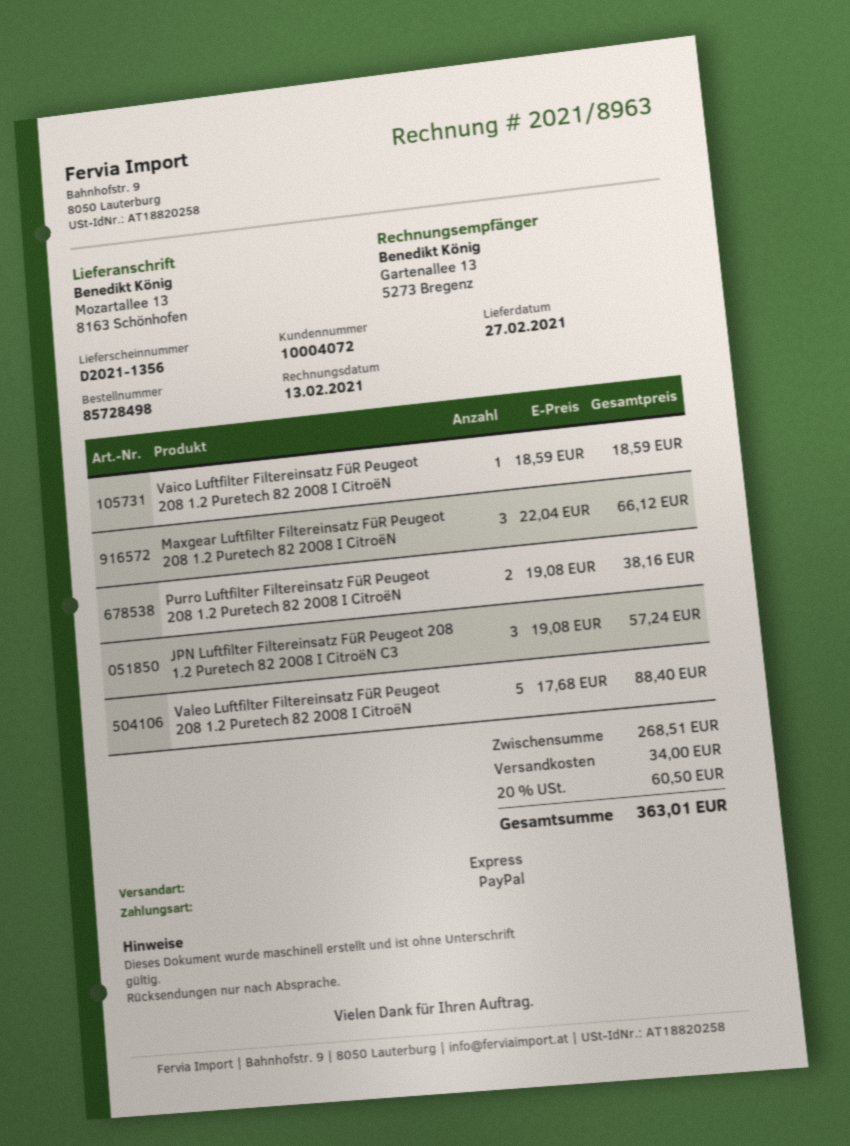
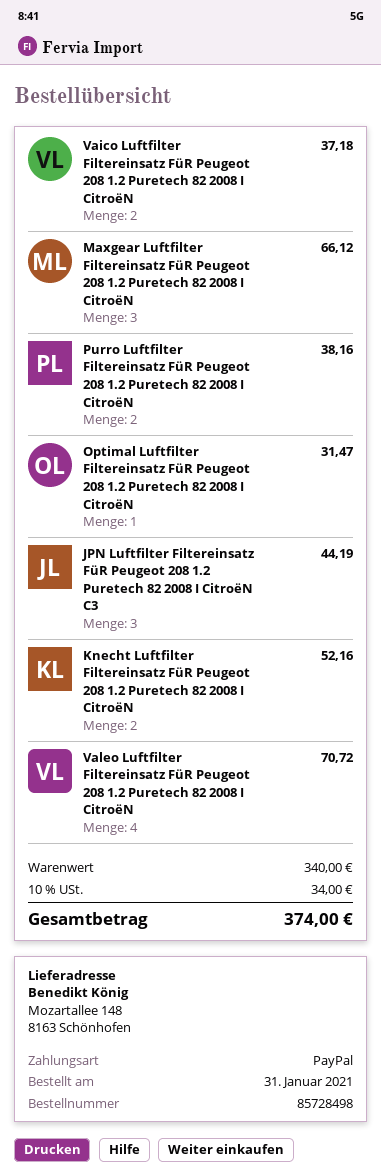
ship to: Mozartallee 13, 8163 Schönhofen -> Mozartallee 148, 8163 Schönhofen
Vaico Luftfilter Filtereinsatz FüR Peugeot 208 1.2 Puretech 82 2008 I CitroëN: 1 for 18.59 -> 2 for 37.18
JPN Luftfilter Filtereinsatz FüR Peugeot 208 1.2 Puretech 82 2008 I CitroëN C3: 3 for 57.24 -> 3 for 44.19
Valeo Luftfilter Filtereinsatz FüR Peugeot 208 1.2 Puretech 82 2008 I CitroëN: 5 for 88.40 -> 4 for 70.72
Optimal Luftfilter Filtereinsatz FüR Peugeot 208 1.2 Puretech 82 2008 I CitroëN: none -> 1 for 31.47
Knecht Luftfilter Filtereinsatz FüR Peugeot 208 1.2 Puretech 82 2008 I CitroëN: none -> 2 for 52.16
subtotal: 268.51 -> 340.00
shipping: 34.00 -> none
tax: 20% = 60.50 -> 10% = 34.00
total: 363.01 -> 374.00

